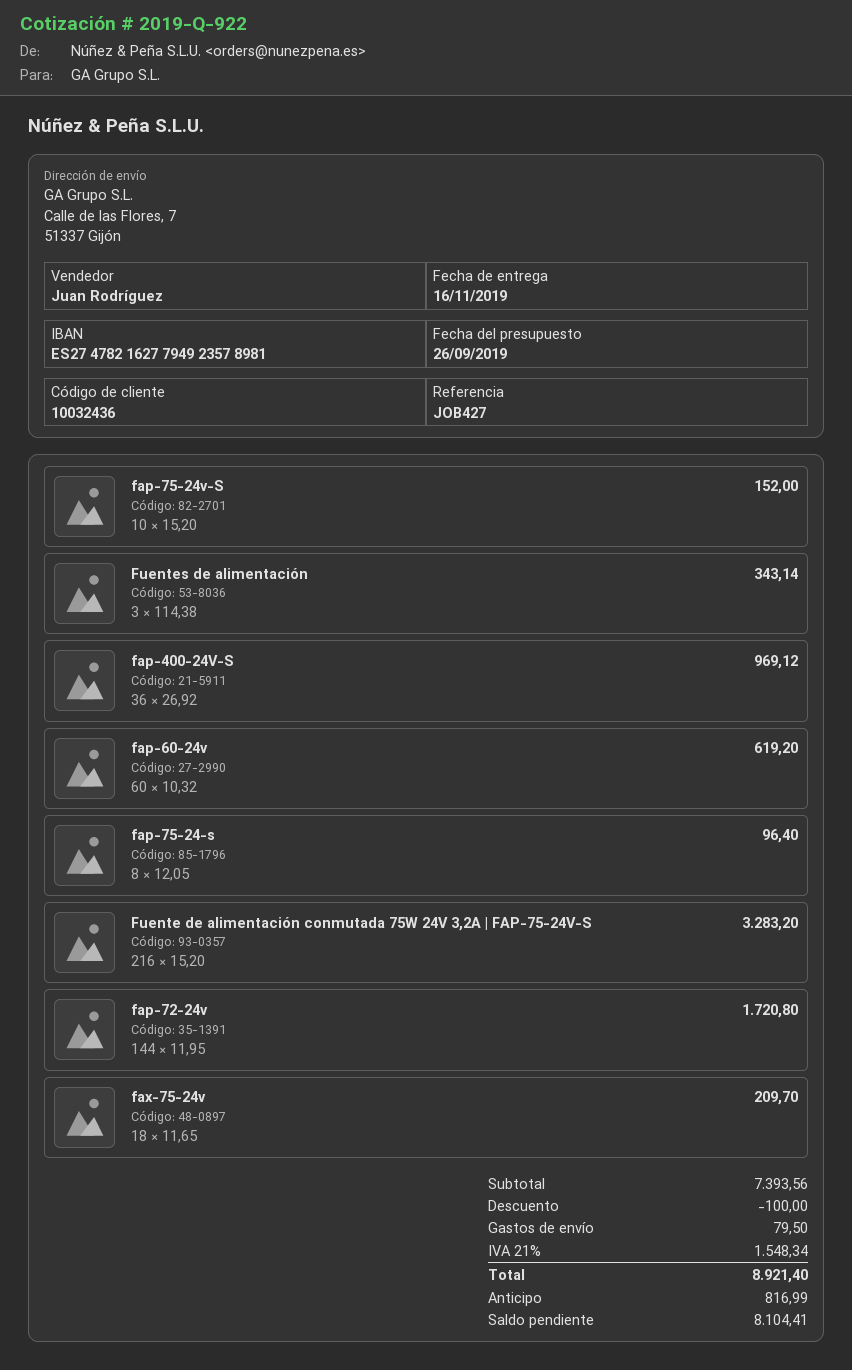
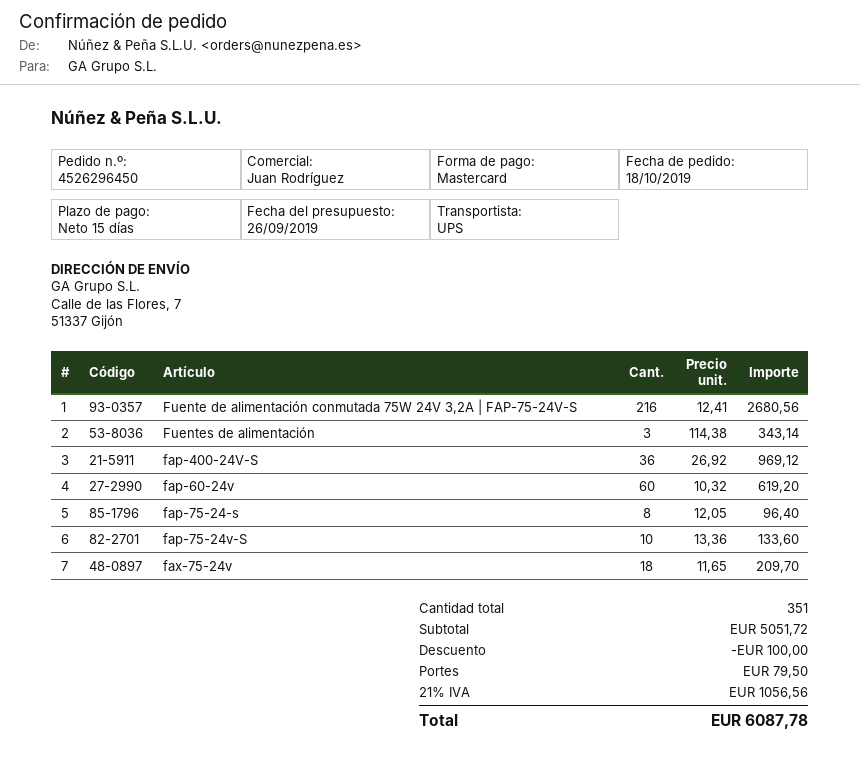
fap-75-24v-S: 10 x 15.20 = 152.00 -> 10 x 13.36 = 133.60
Fuente de alimentación conmutada 75W 24V 3,2A | FAP-75-24V-S: 216 x 15.20 = 3283.20 -> 216 x 12.41 = 2680.56
fap-72-24v: 144 x 11.95 = 1720.80 -> none
subtotal: 7393.56 -> 5051.72
tax: 21% = 1548.34 -> 21% = 1056.56
total: 8921.40 -> 6087.78

